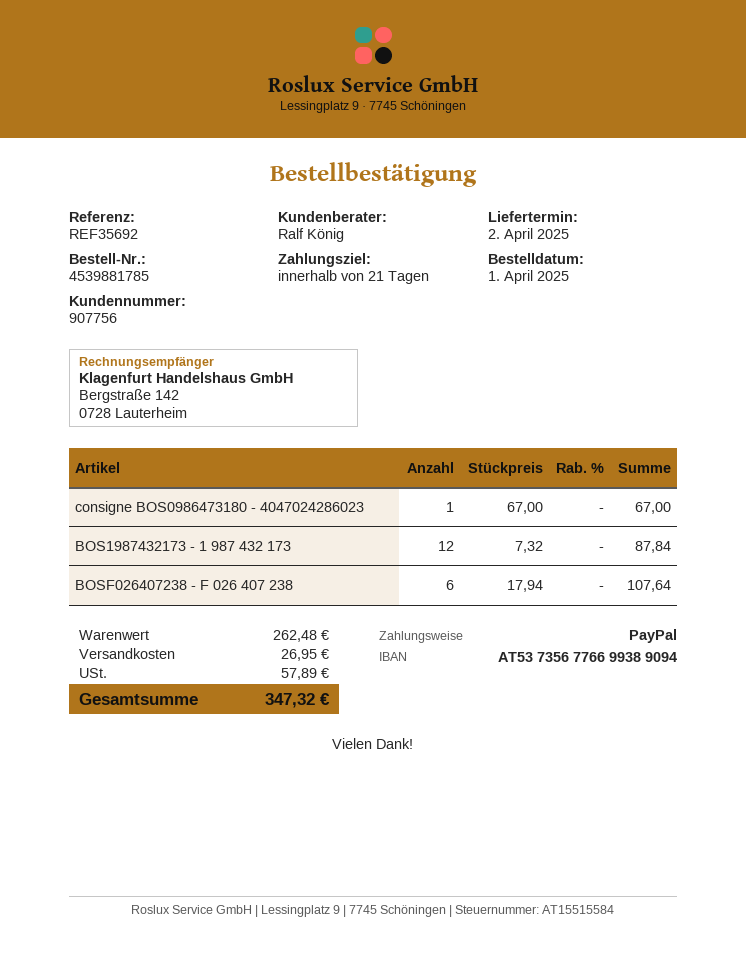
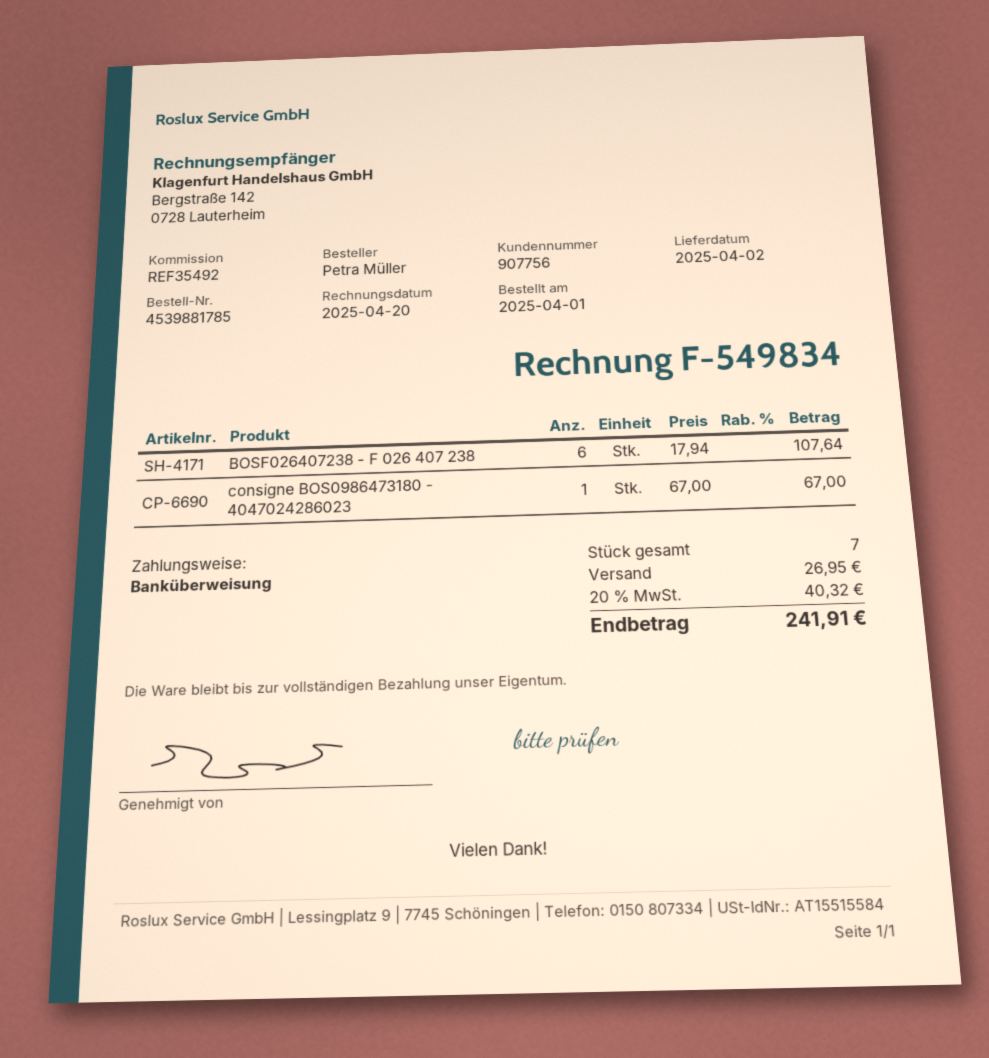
reference: REF35692 -> REF35492
payment method: PayPal -> bank transfer
BOS1987432173 - 1 987 432 173: 12 x 7.32 = 87.84 -> none
tax: 57.89 -> 40.32
total: 347.32 -> 241.91

